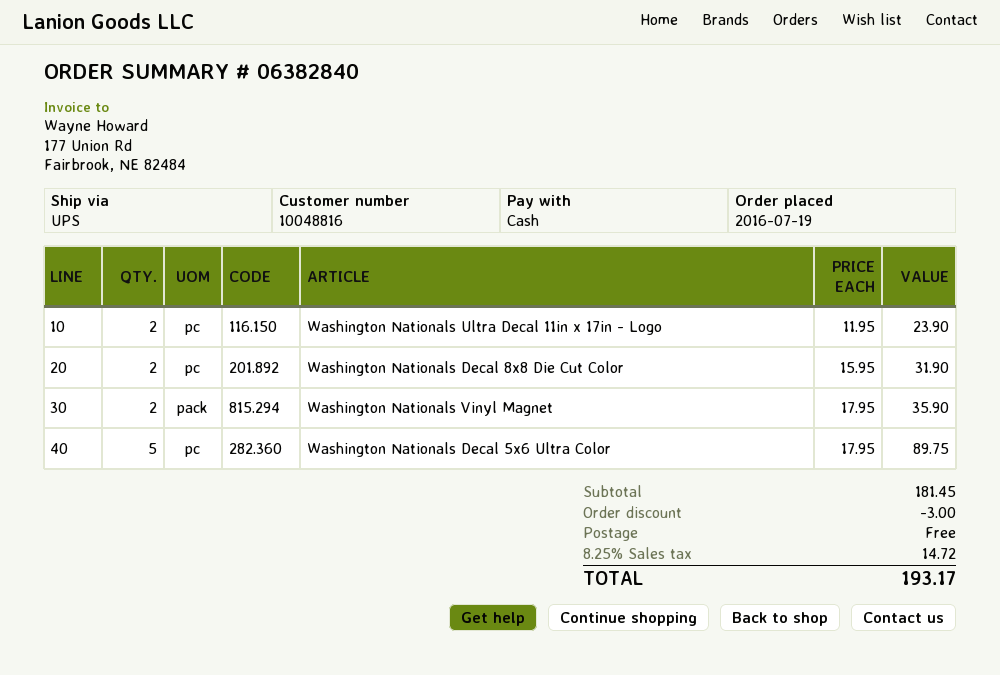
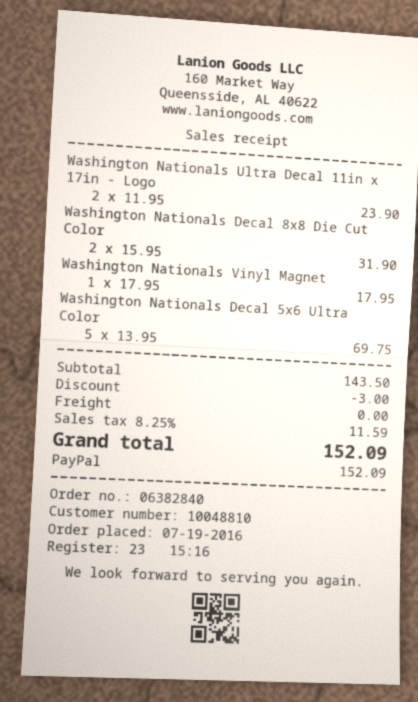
customer number: 10048816 -> 10048810
payment method: cash -> PayPal
Washington Nationals Vinyl Magnet: 2 x 17.95 = 35.90 -> 1 x 17.95 = 17.95
Washington Nationals Decal 5x6 Ultra Color: 5 x 17.95 = 89.75 -> 5 x 13.95 = 69.75
subtotal: 181.45 -> 143.50
tax: 8.25% = 14.72 -> 8.25% = 11.59
total: 193.17 -> 152.09

